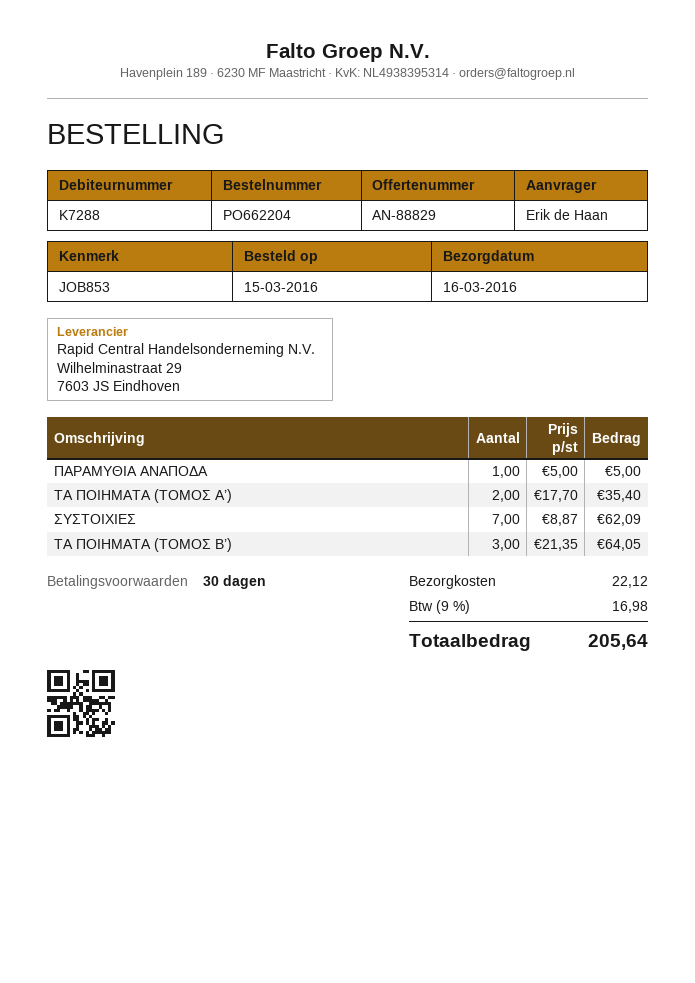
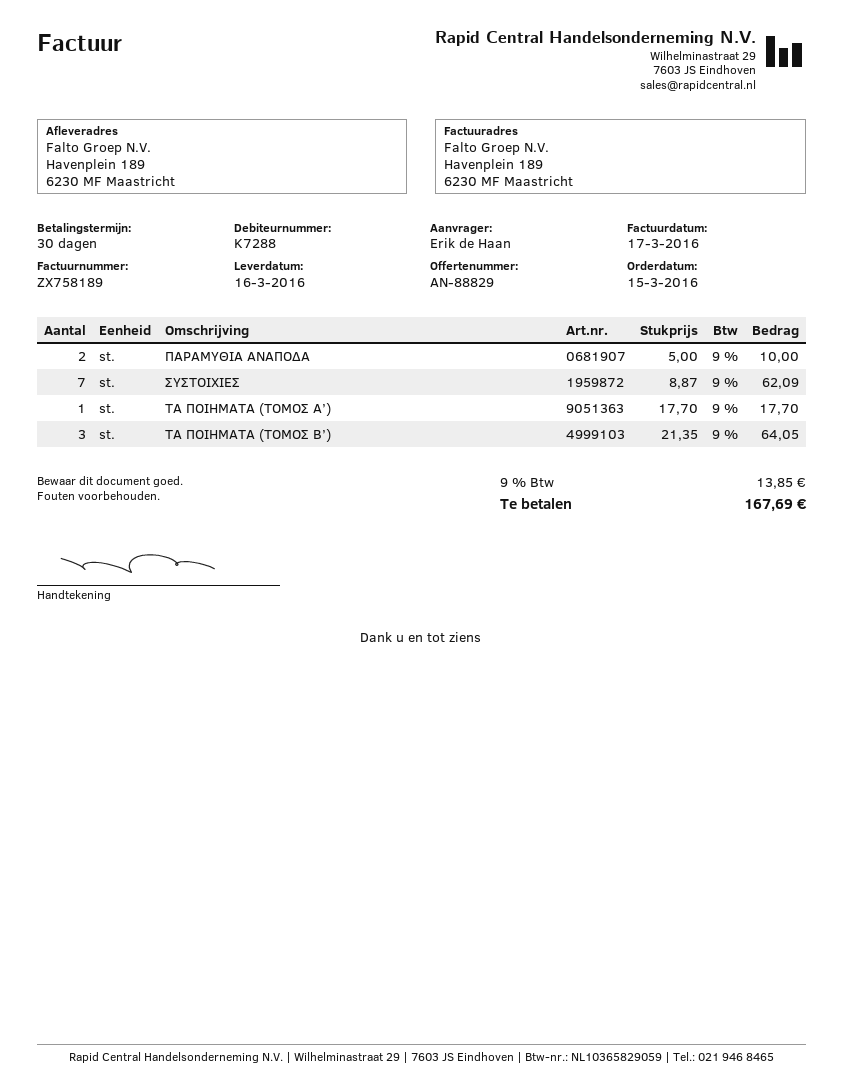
ΠΑΡΑΜΥΘΙΑ ΑΝΑΠΟΔΑ: 1 x 5.00 = 5.00 -> 2 x 5.00 = 10.00
ΤΑ ΠΟΙΗΜΑΤΑ (ΤΟΜΟΣ Α’): 2 x 17.70 = 35.40 -> 1 x 17.70 = 17.70
shipping: 22.12 -> none
tax: 9% = 16.98 -> 9% = 13.85
total: 205.64 -> 167.69

